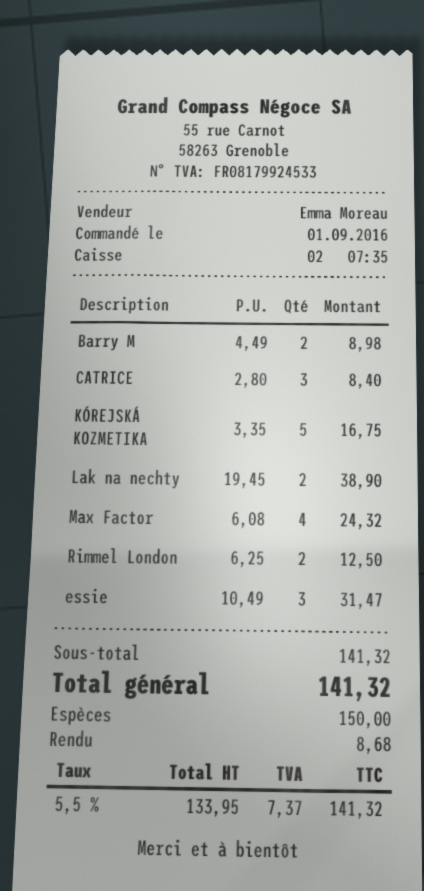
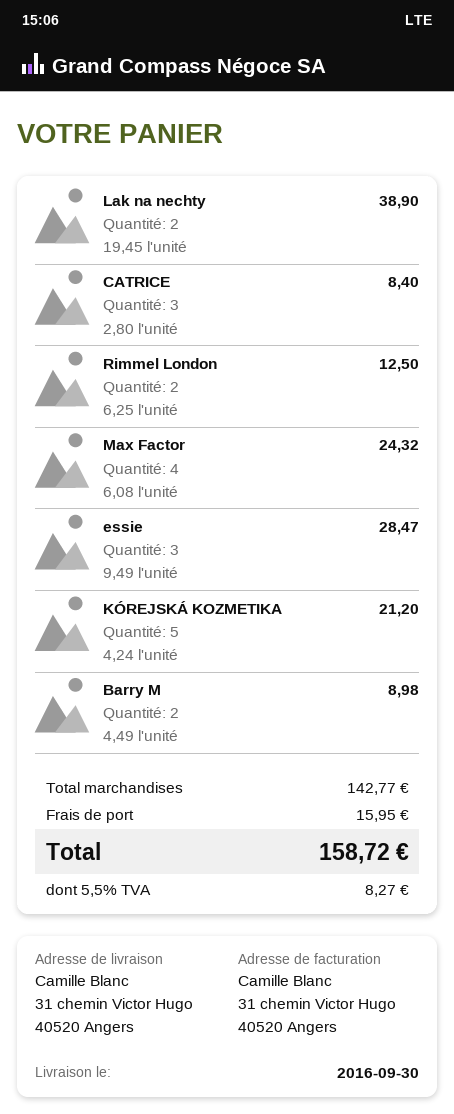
KÓREJSKÁ KOZMETIKA: 5 x 3.35 = 16.75 -> 5 x 4.24 = 21.20
essie: 3 x 10.49 = 31.47 -> 3 x 9.49 = 28.47
subtotal: 141.32 -> 142.77
shipping: none -> 15.95
tax: 5.5% = 7.37 -> 5.5% = 8.27
total: 141.32 -> 158.72

